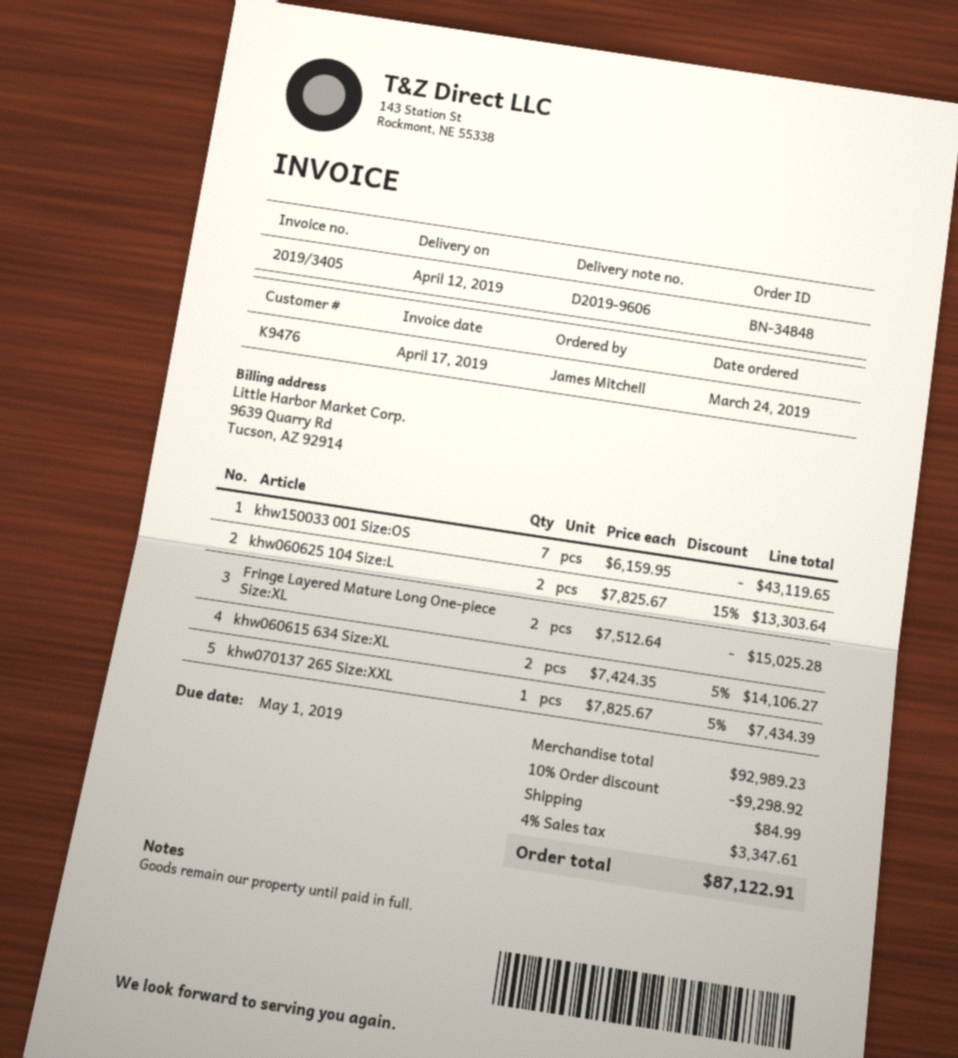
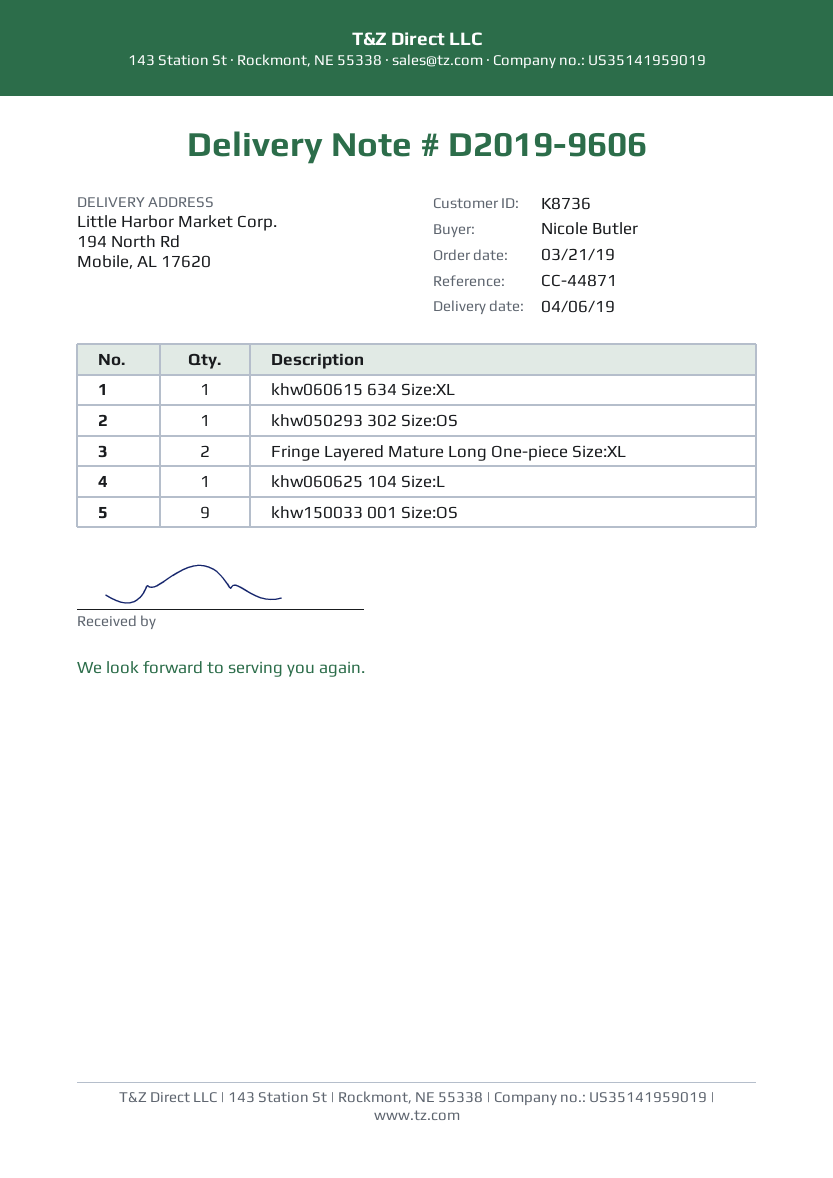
order date: 2019-03-24 -> 2019-03-21
delivery date: 2019-04-12 -> 2019-04-06
customer number: K9476 -> K8736
ordered by: James Mitchell -> Nicole Butler
khw150033 001 Size:OS: 7 -> 9
khw060625 104 Size:L: 2 -> 1
khw060615 634 Size:XL: 2 -> 1
khw070137 265 Size:XXL: 1 -> none
khw050293 302 Size:OS: none -> 1

